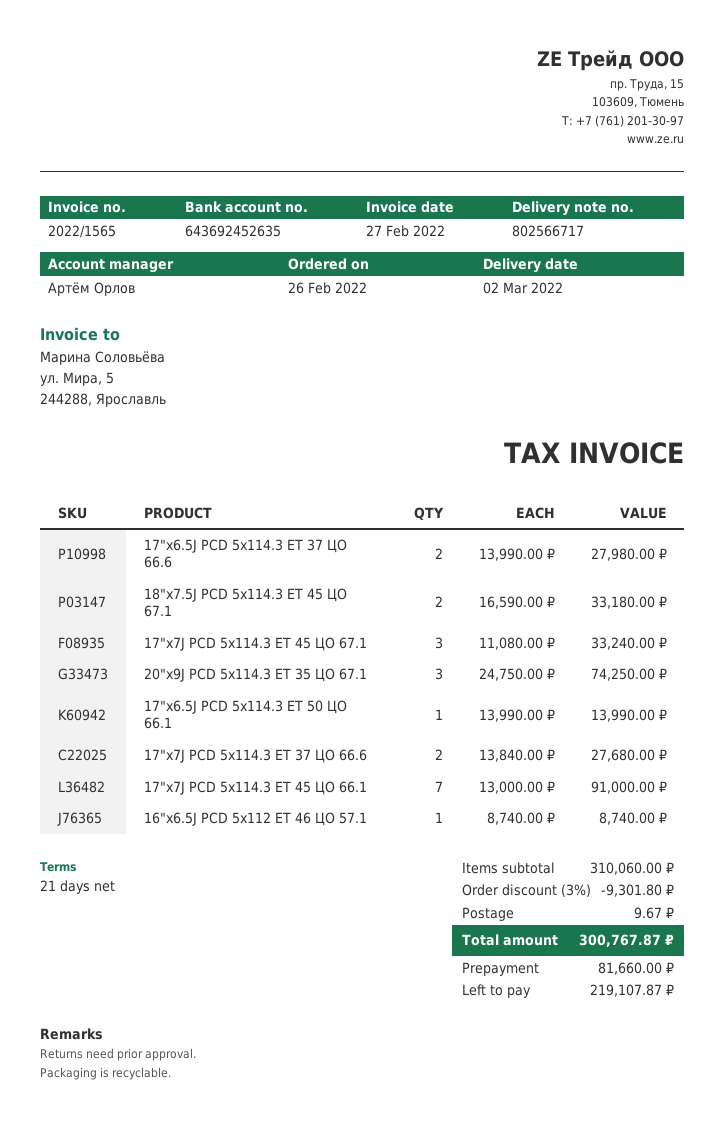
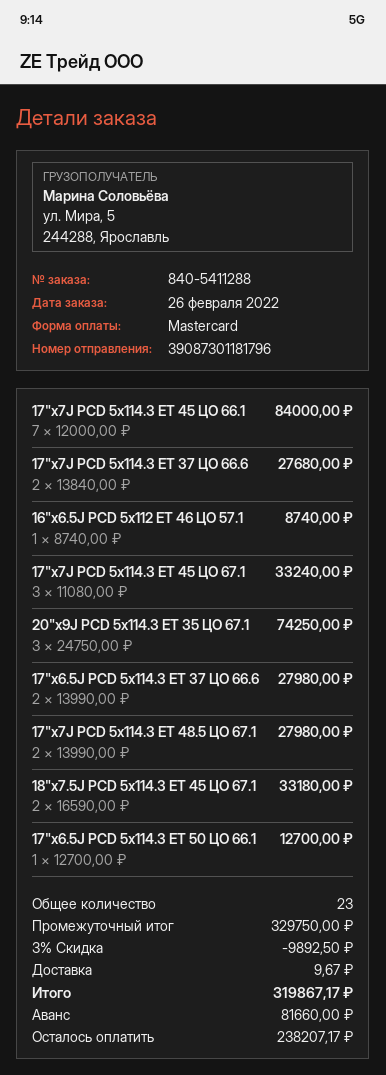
17"x6.5J PCD 5x114.3 ЕТ 50 ЦО 66.1: 1 x 13990.00 = 13990.00 -> 1 x 12700.00 = 12700.00
17"x7J PCD 5x114.3 ЕТ 45 ЦО 66.1: 7 x 13000.00 = 91000.00 -> 7 x 12000.00 = 84000.00
17"x7J PCD 5x114.3 ЕТ 48.5 ЦО 67.1: none -> 2 x 13990.00 = 27980.00
subtotal: 310060.00 -> 329750.00
discount: 3% = 9301.80 -> 3% = 9892.50
total: 300767.87 -> 319867.17
balance: 219107.87 -> 238207.17

